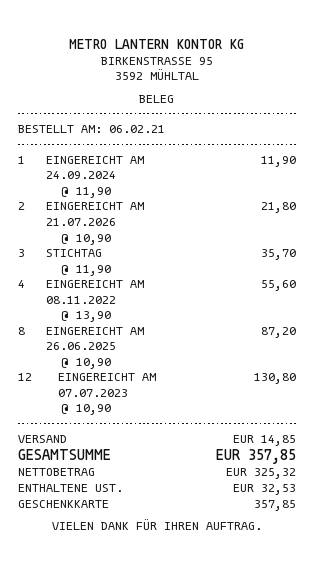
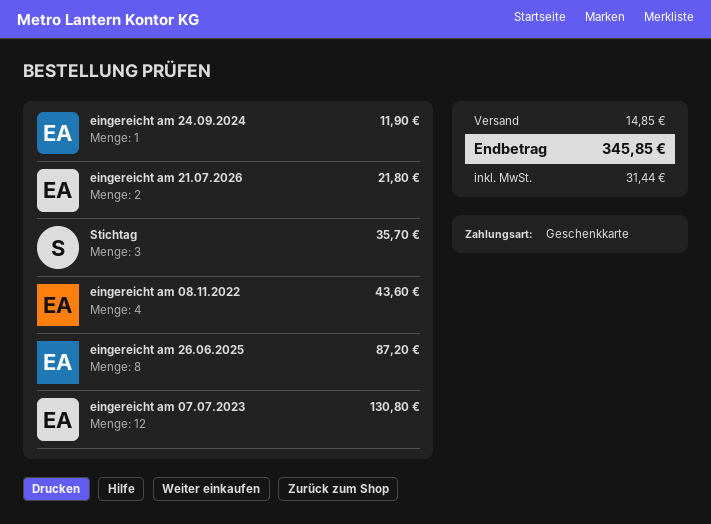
EINGEREICHT AM 08.11.2022: 4 for 55.60 -> 4 for 43.60
tax: 32.53 -> 31.44
total: 357.85 -> 345.85

